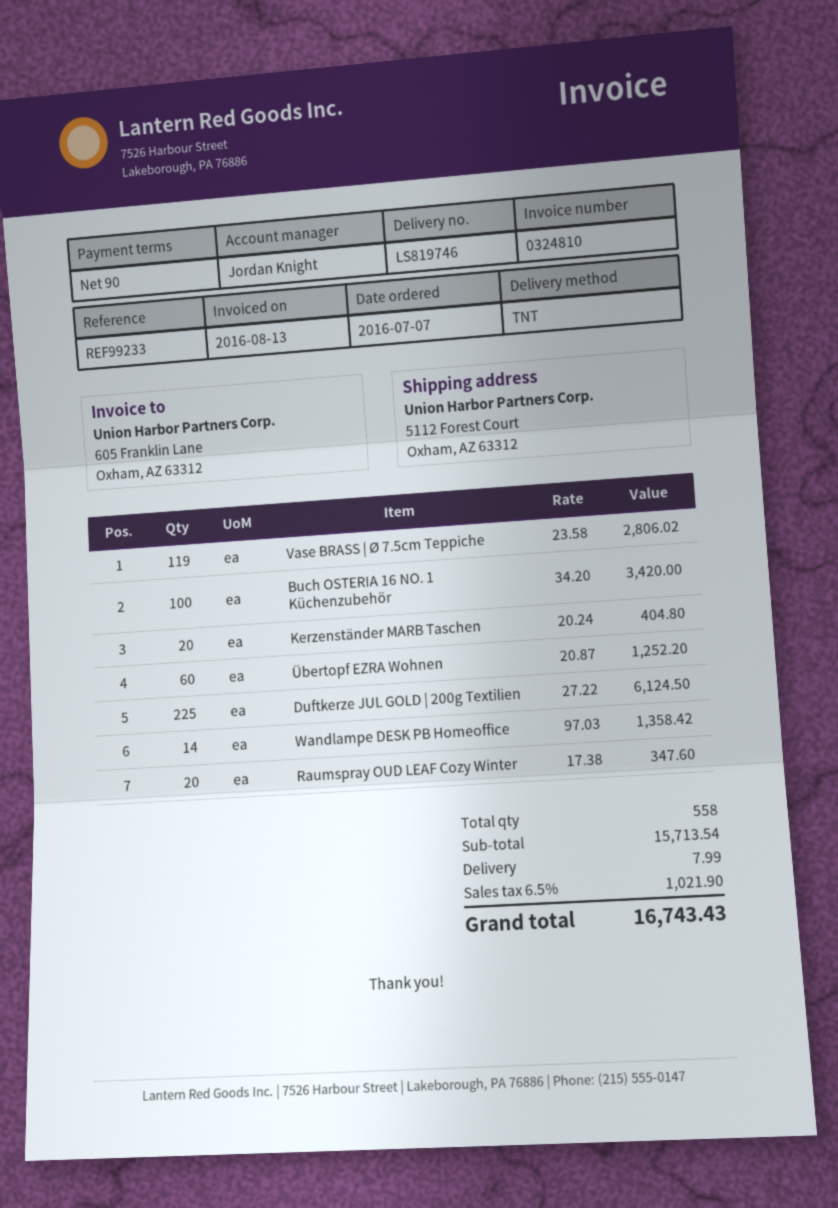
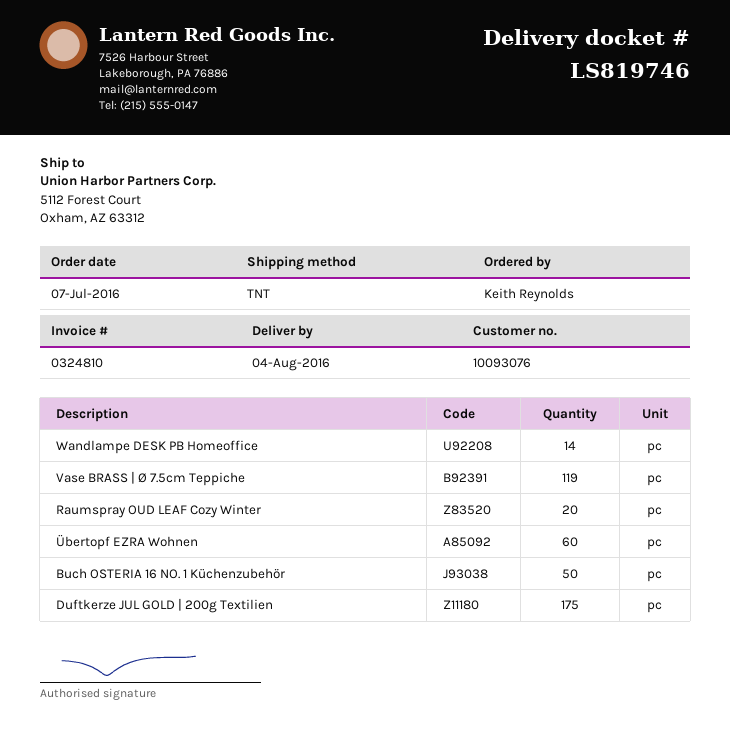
Buch OSTERIA 16 NO. 1 Küchenzubehör: 100 -> 50
Kerzenständer MARB Taschen: 20 -> none
Duftkerze JUL GOLD | 200g Textilien: 225 -> 175

